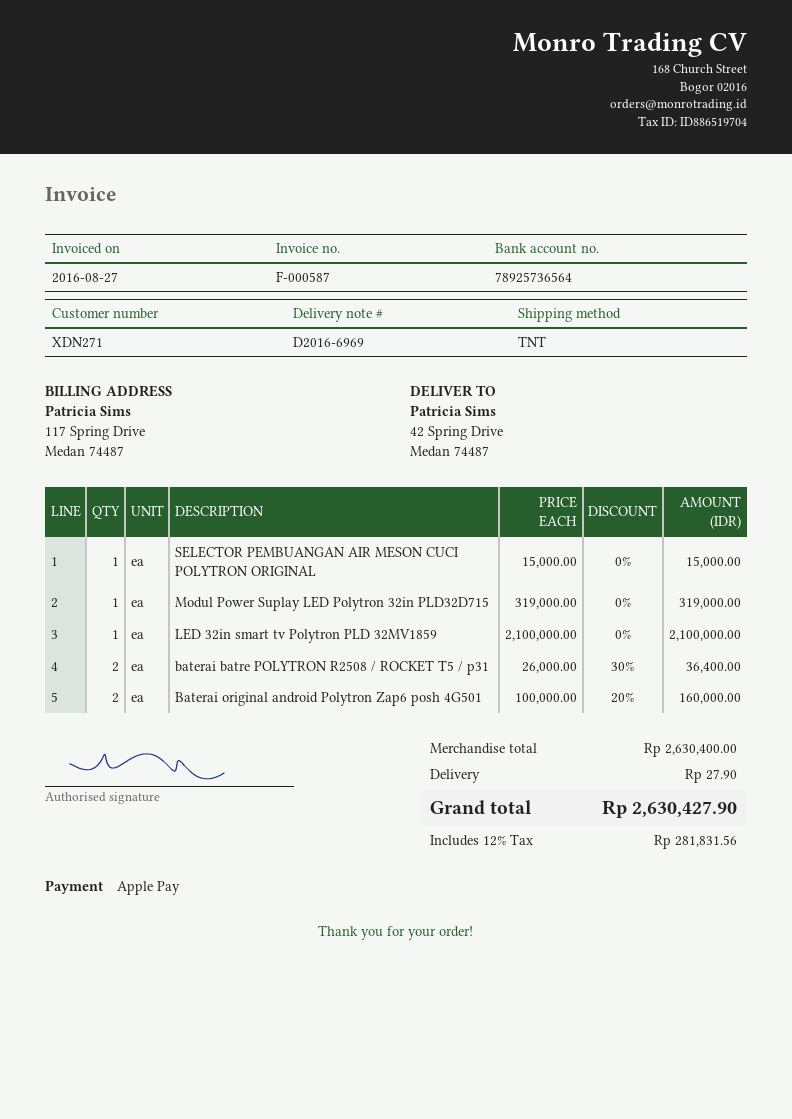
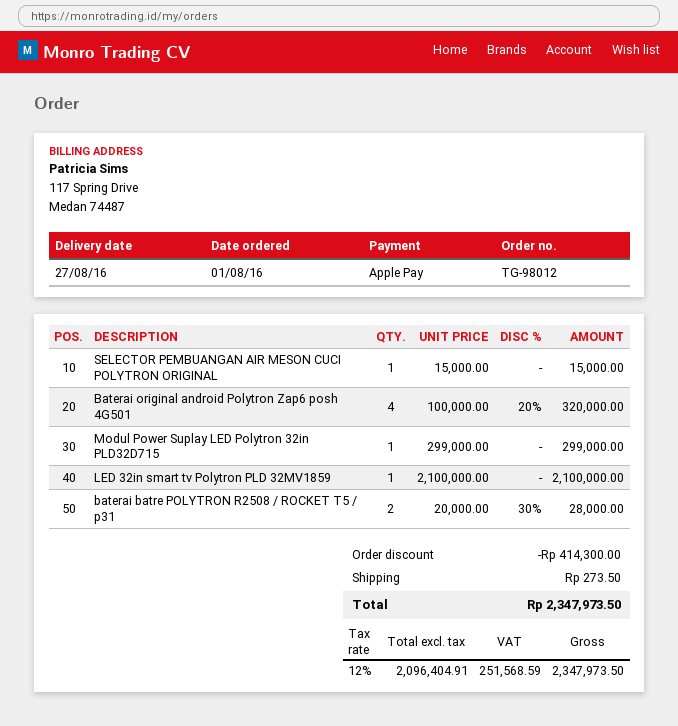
Modul Power Suplay LED Polytron 32in PLD32D715: 1 x 319000.00 = 319000.00 -> 1 x 299000.00 = 299000.00
baterai batre POLYTRON R2508 / ROCKET T5 / p31: 2 x 26000.00 - 30% = 36400.00 -> 2 x 20000.00 - 30% = 28000.00
Baterai original android Polytron Zap6 posh 4G501: 2 x 100000.00 - 20% = 160000.00 -> 4 x 100000.00 - 20% = 320000.00
discount: none -> 414300.00
shipping: 27.90 -> 273.50
tax: 12% = 281831.56 -> 12% = 251568.59
total: 2630427.90 -> 2347973.50

